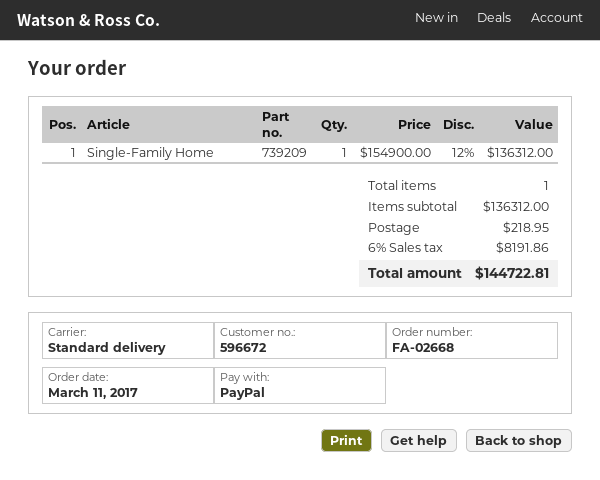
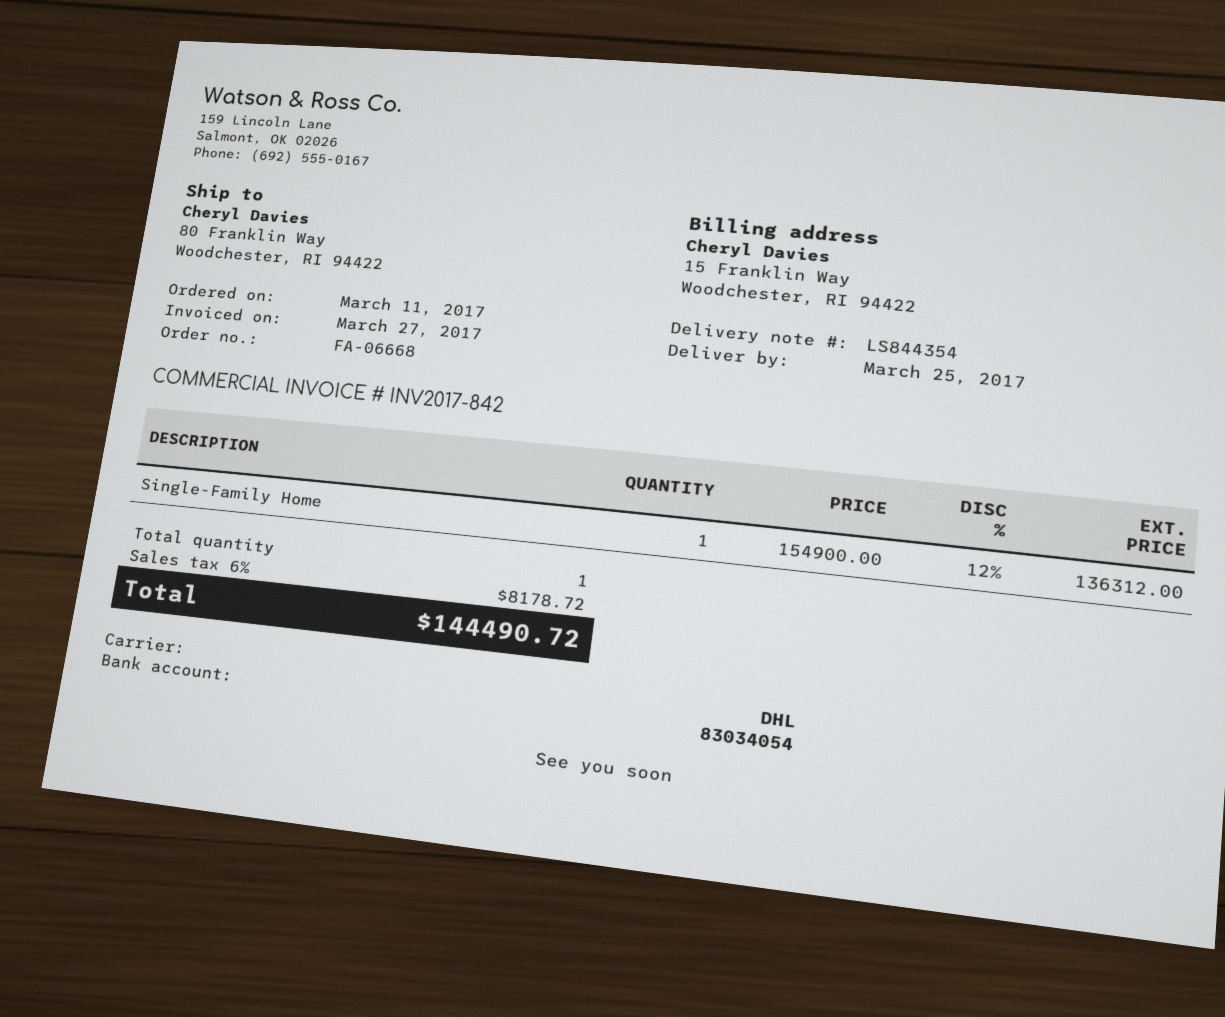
order number: FA-02668 -> FA-06668
shipping method: standard -> DHL
shipping: 218.95 -> none
tax: 6% = 8191.86 -> 6% = 8178.72
total: 144722.81 -> 144490.72

